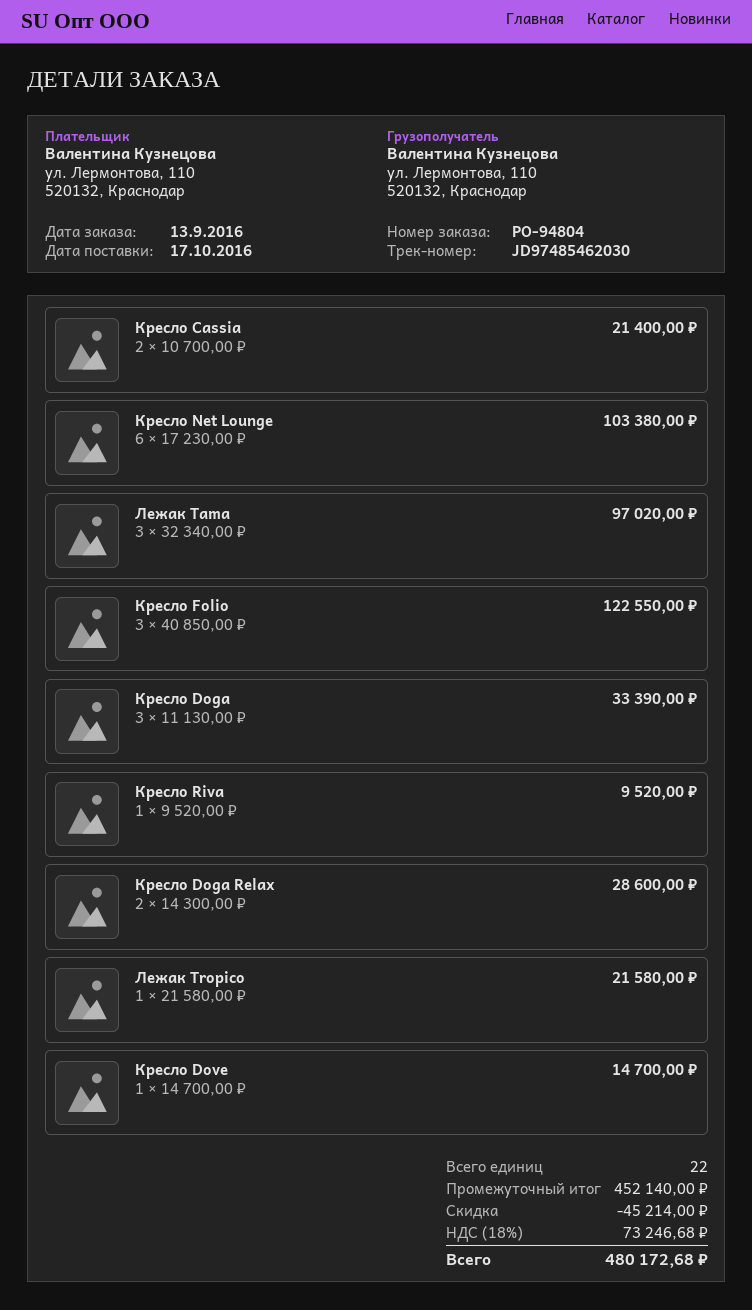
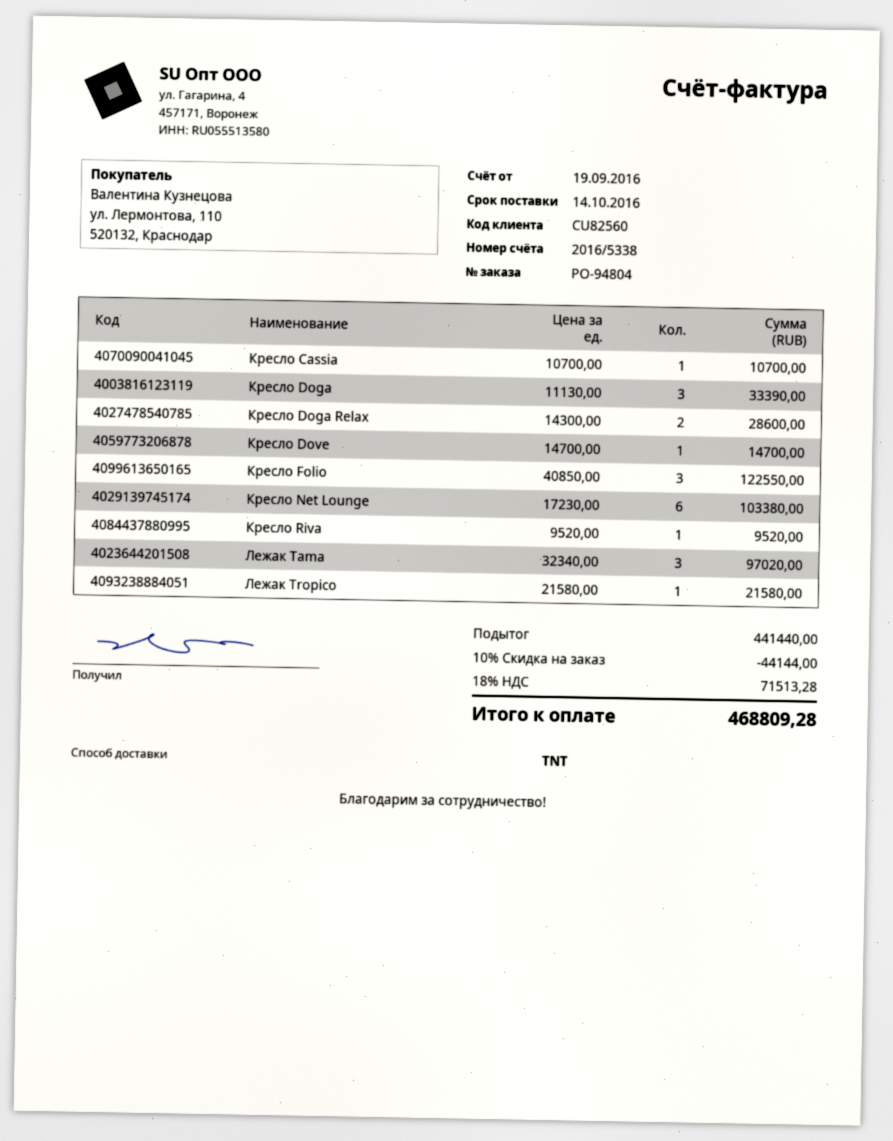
delivery date: 2016-10-17 -> 2016-10-14
Кресло Cassia: 2 x 10700.00 = 21400.00 -> 1 x 10700.00 = 10700.00
subtotal: 452140.00 -> 441440.00
discount: 45214.00 -> 44144.00
tax: 18% = 73246.68 -> 18% = 71513.28
total: 480172.68 -> 468809.28

